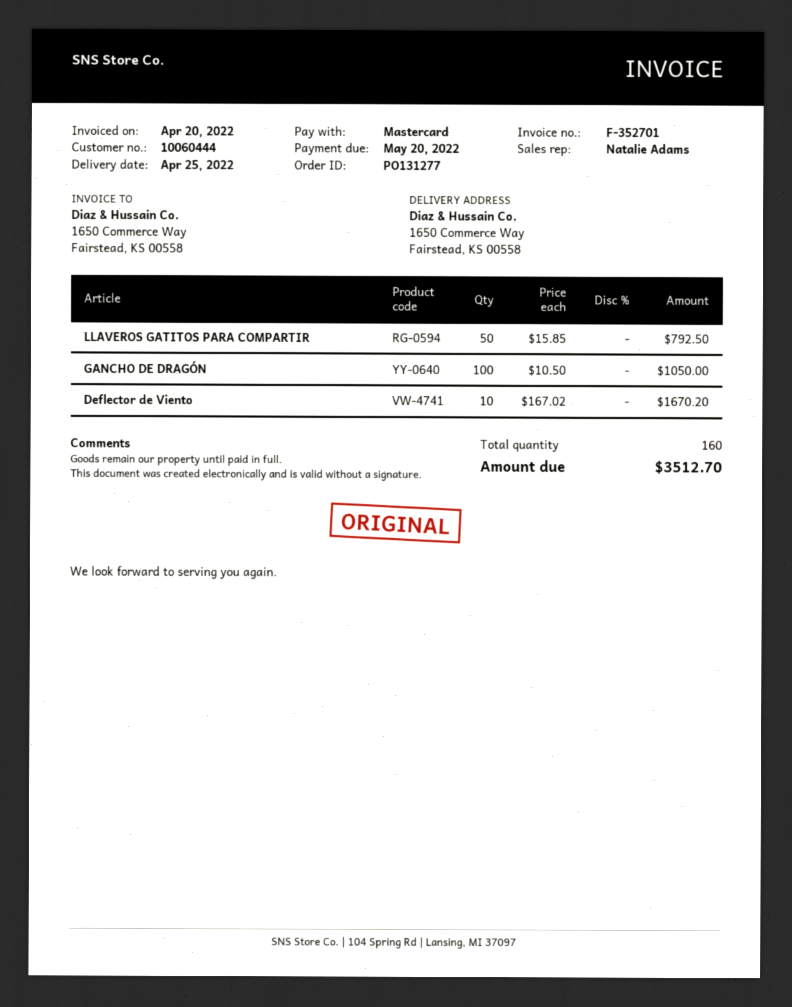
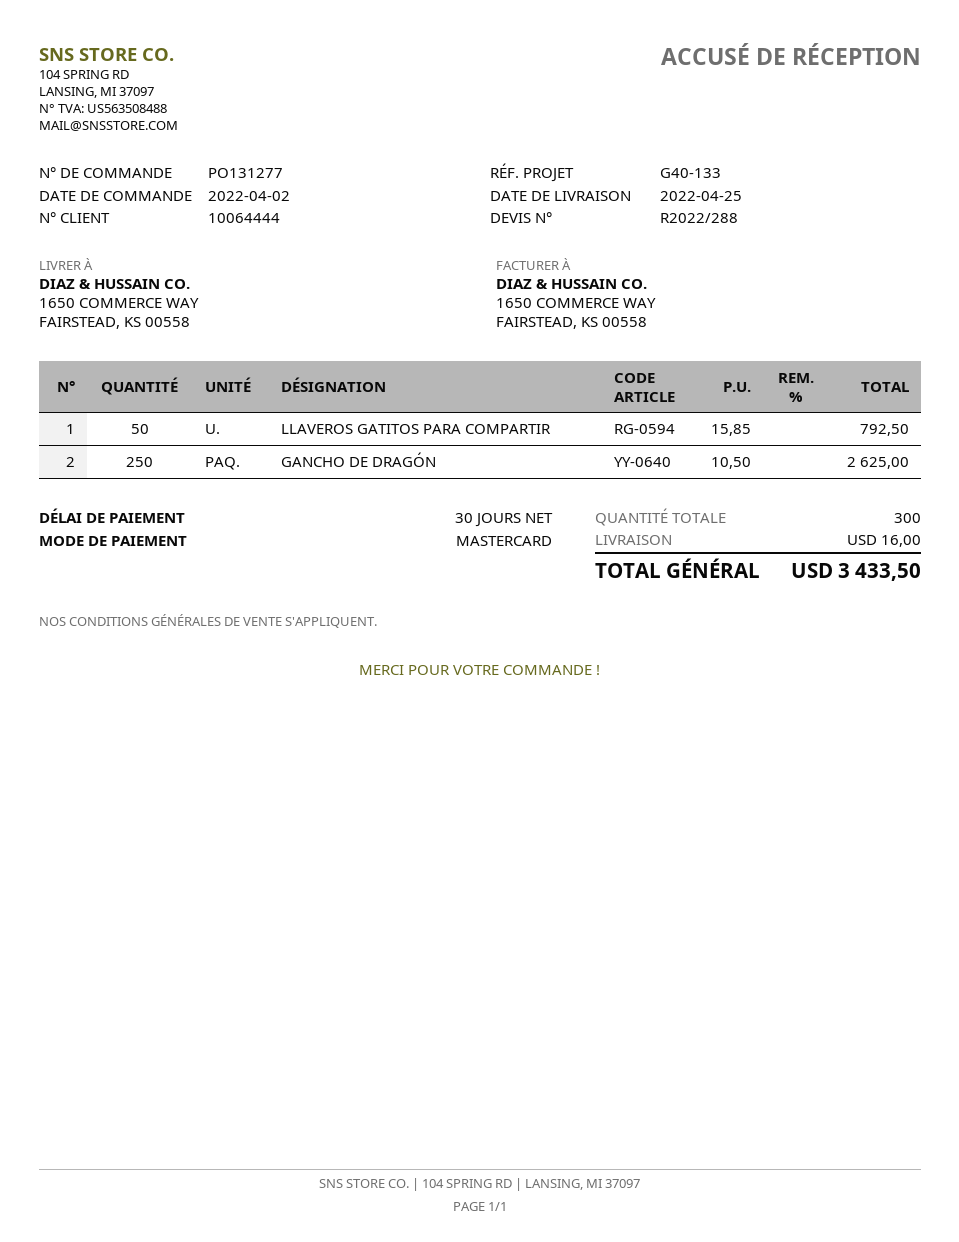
customer number: 10060444 -> 10064444
GANCHO DE DRAGÓN: 100 x 10.50 = 1050.00 -> 250 x 10.50 = 2625.00
Deflector de Viento: 10 x 167.02 = 1670.20 -> none
total quantity: 160 -> 300
shipping: none -> 16.00
total: 3512.70 -> 3433.50

